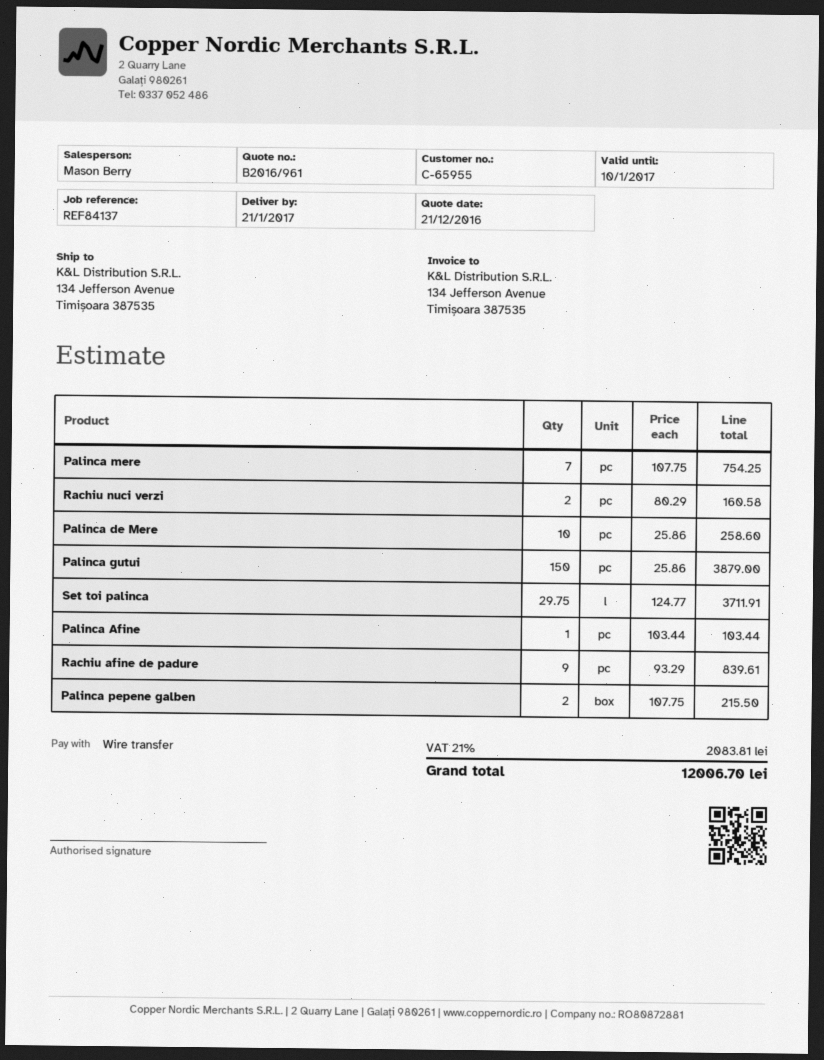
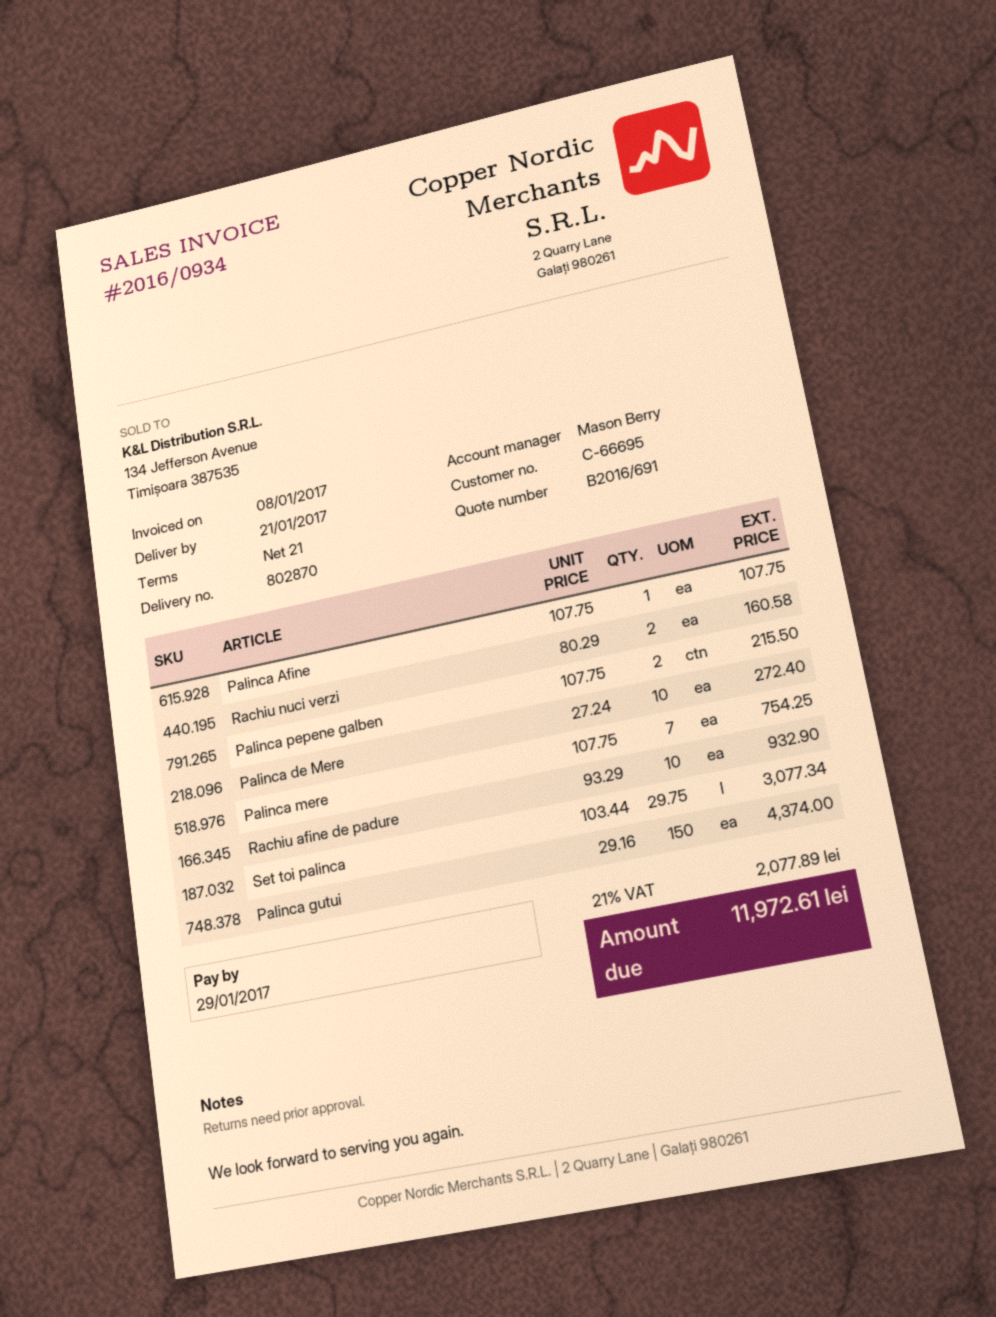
quote number: B2016/961 -> B2016/691
customer number: C-65955 -> C-66695
Palinca de Mere: 10 x 25.86 = 258.60 -> 10 x 27.24 = 272.40
Palinca gutui: 150 x 25.86 = 3879.00 -> 150 x 29.16 = 4374.00
Set toi palinca: 29.75 x 124.77 = 3711.91 -> 29.75 x 103.44 = 3077.34
Palinca Afine: 1 x 103.44 = 103.44 -> 1 x 107.75 = 107.75
Rachiu afine de padure: 9 x 93.29 = 839.61 -> 10 x 93.29 = 932.90
tax: 21% = 2083.81 -> 21% = 2077.89
total: 12006.70 -> 11972.61

